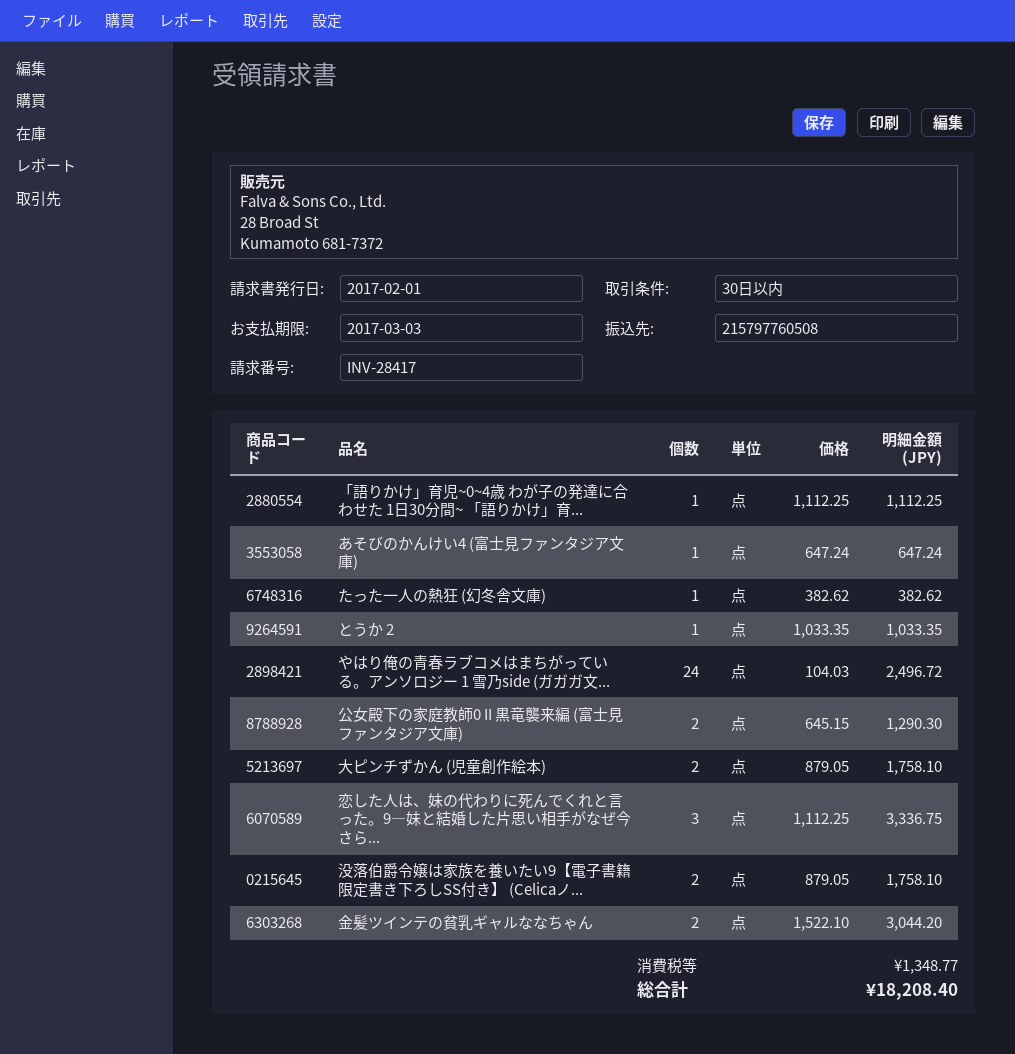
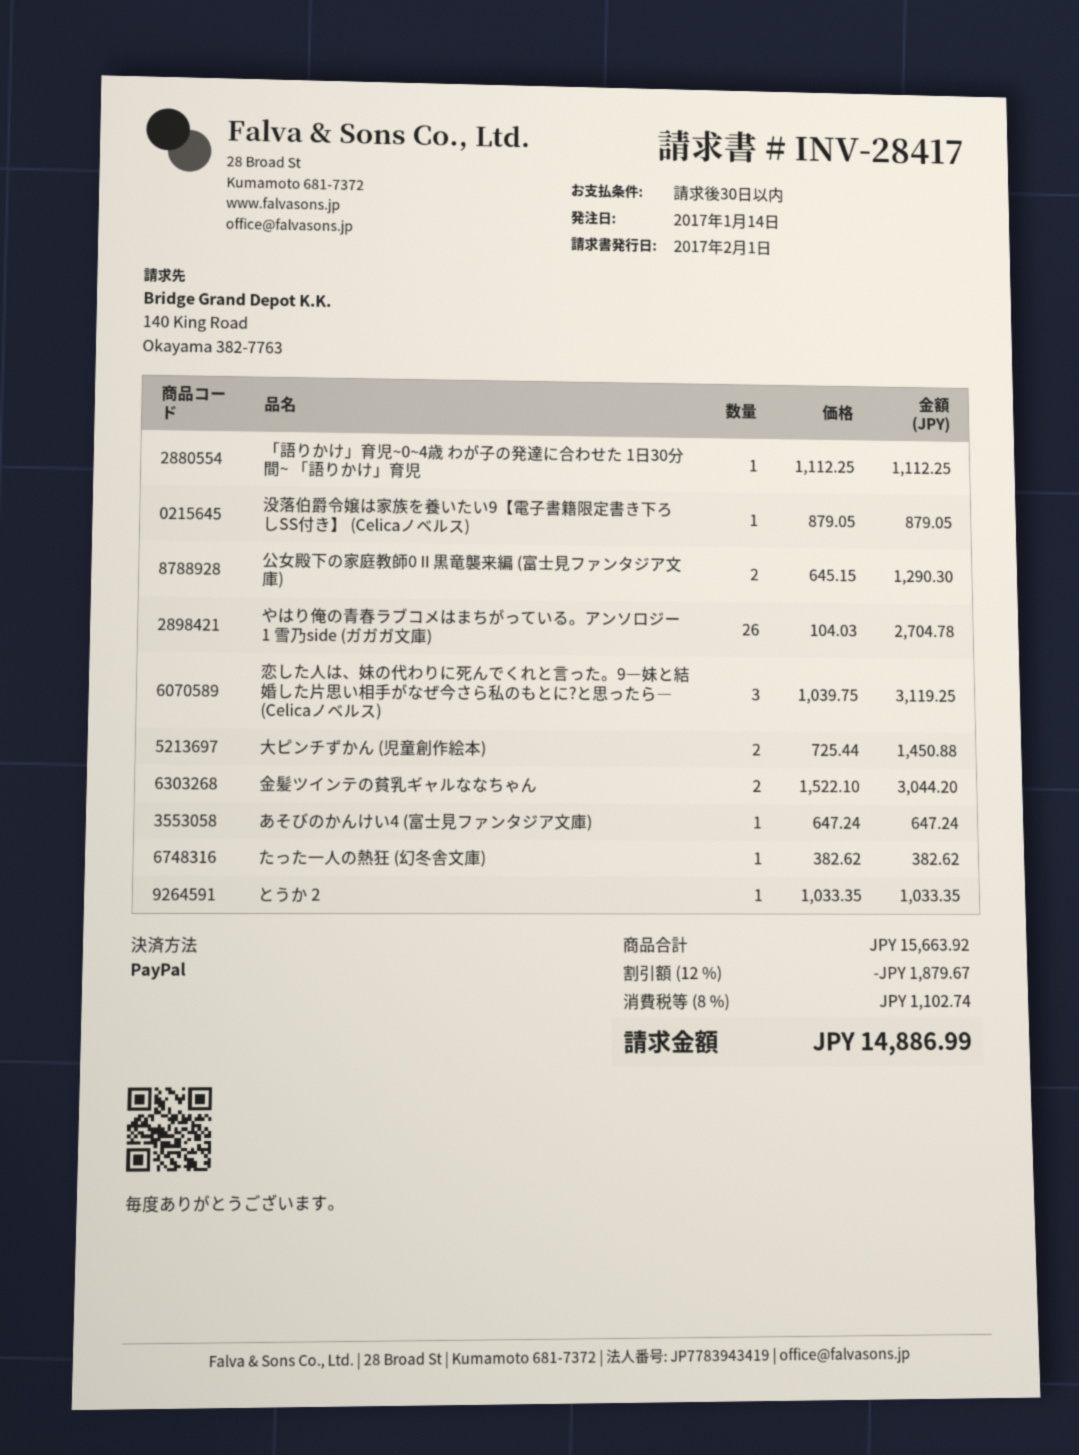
やはり俺の青春ラブコメはまちがっている。アンソロジー 1 雪乃side (ガガガ文...: 24 x 104.03 = 2496.72 -> 26 x 104.03 = 2704.78
大ピンチずかん (児童創作絵本): 2 x 879.05 = 1758.10 -> 2 x 725.44 = 1450.88
恋した人は、妹の代わりに死んでくれと言った。9―妹と結婚した片思い相手がなぜ今さら...: 3 x 1112.25 = 3336.75 -> 3 x 1039.75 = 3119.25
没落伯爵令嬢は家族を養いたい9【電子書籍限定書き下ろしSS付き】 (Celicaノ...: 2 x 879.05 = 1758.10 -> 1 x 879.05 = 879.05
discount: none -> 12% = 1879.67
tax: 1348.77 -> 1102.74
total: 18208.40 -> 14886.99

